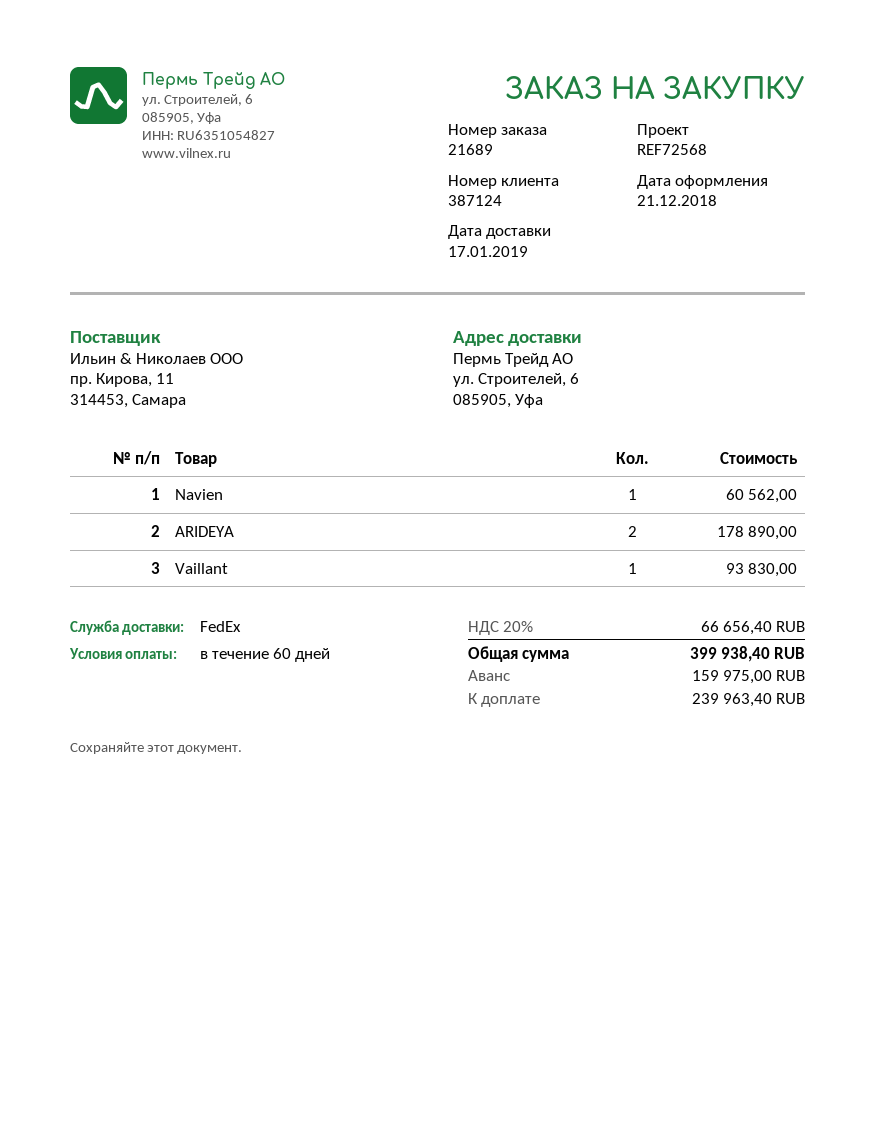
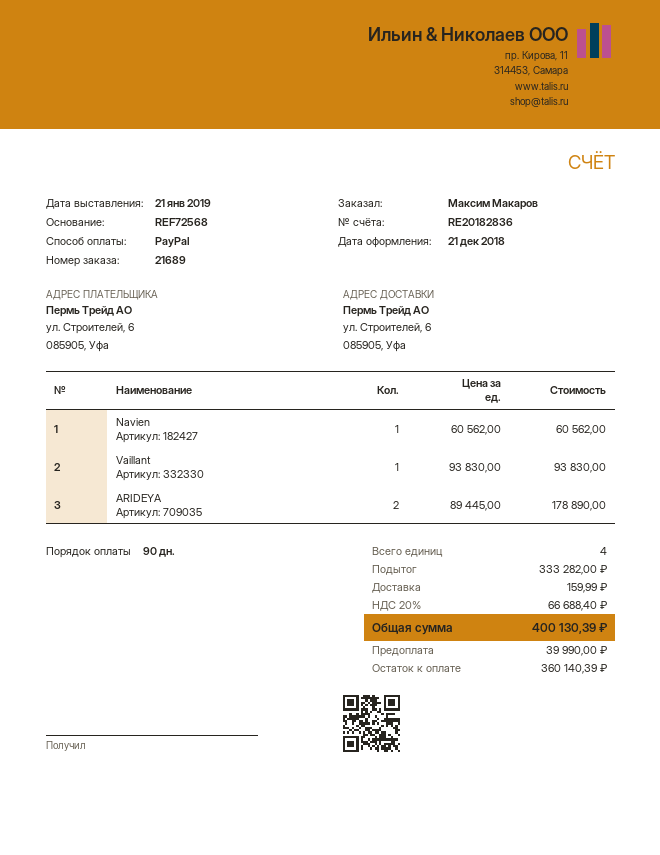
payment terms: 60 days -> 90 days
shipping: none -> 159.99
tax: 20% = 66656.40 -> 20% = 66688.40
total: 399938.40 -> 400130.39
deposit: 159975.00 -> 39990.00
balance: 239963.40 -> 360140.39

